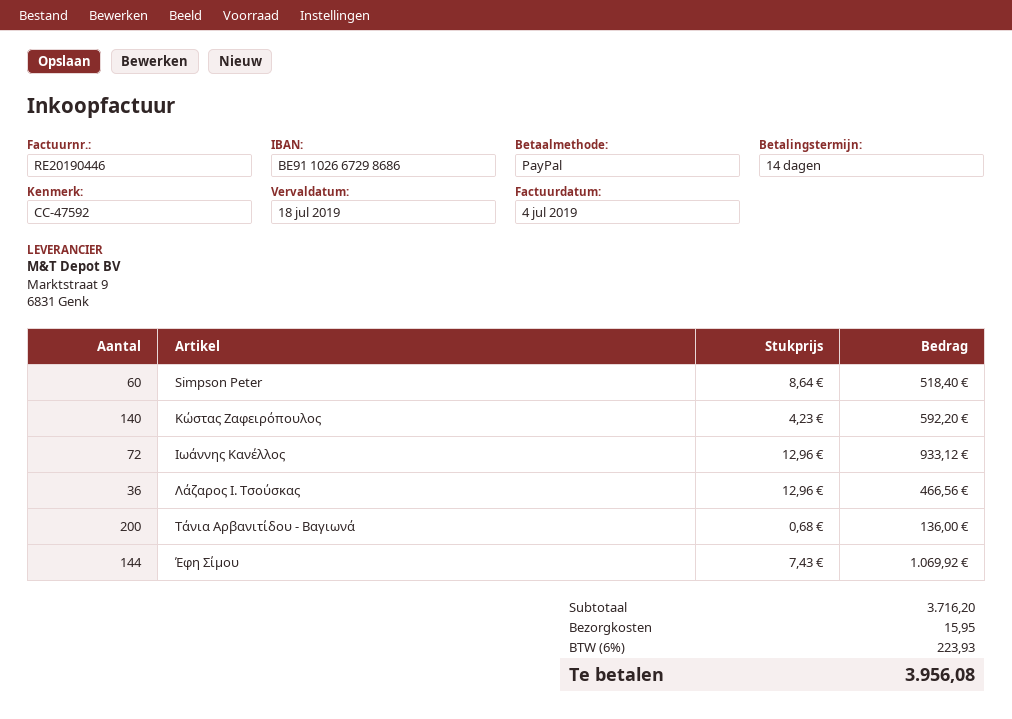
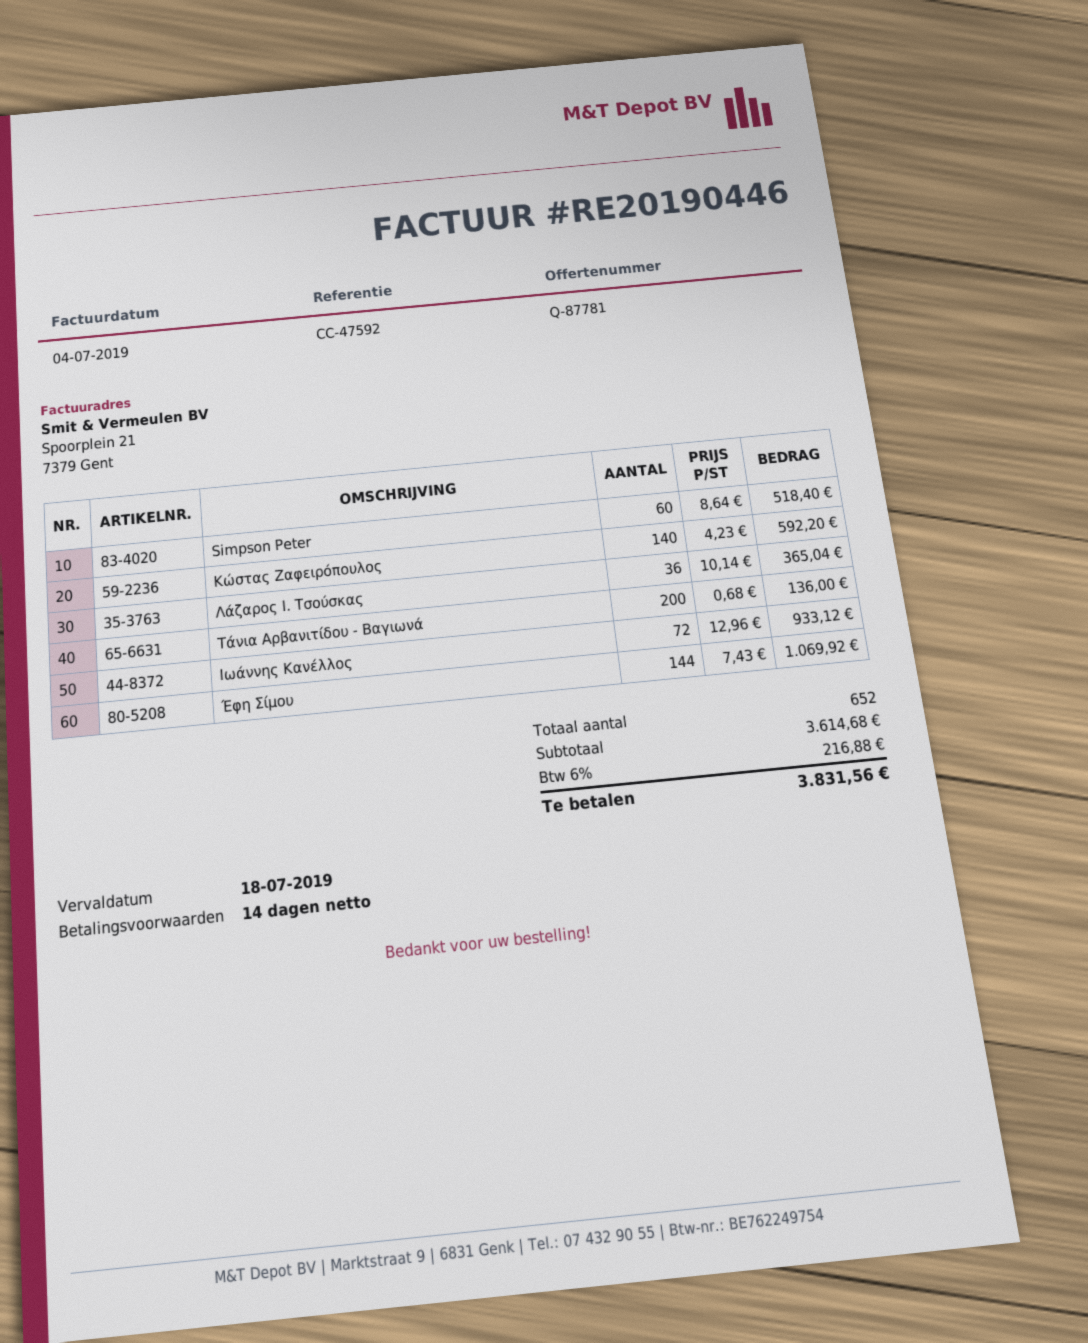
Λάζαρος Ι. Τσούσκας: 36 x 12.96 = 466.56 -> 36 x 10.14 = 365.04
subtotal: 3716.20 -> 3614.68
shipping: 15.95 -> none
tax: 6% = 223.93 -> 6% = 216.88
total: 3956.08 -> 3831.56

